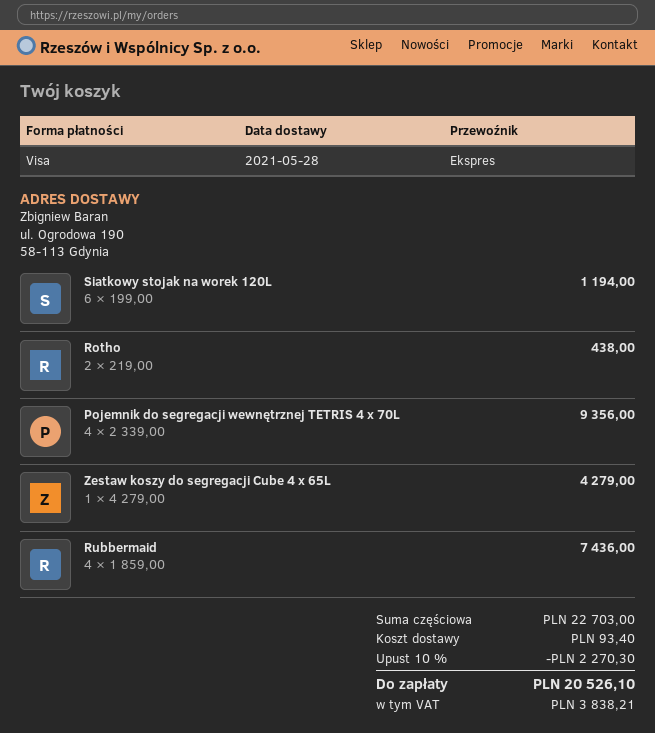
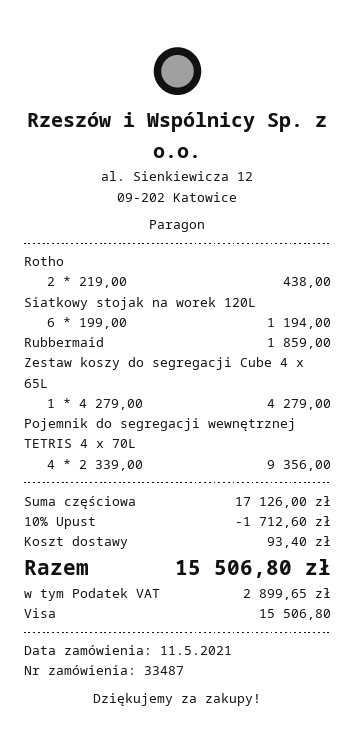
Rubbermaid: 4 x 1859.00 = 7436.00 -> 1 x 1859.00 = 1859.00
subtotal: 22703.00 -> 17126.00
discount: 10% = 2270.30 -> 10% = 1712.60
tax: 3838.21 -> 2899.65
total: 20526.10 -> 15506.80

